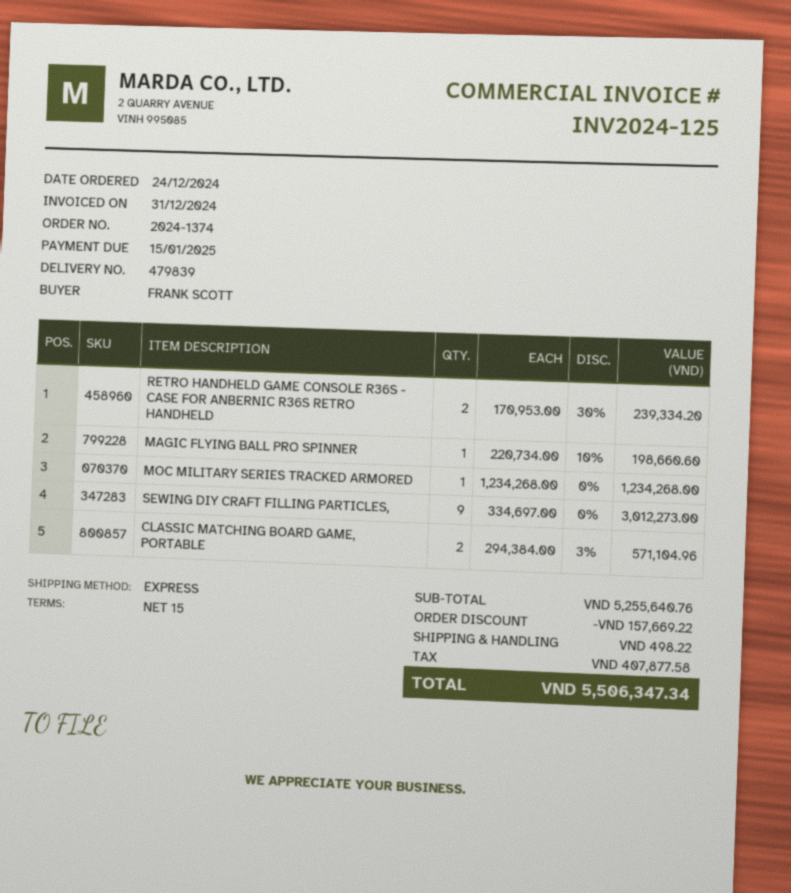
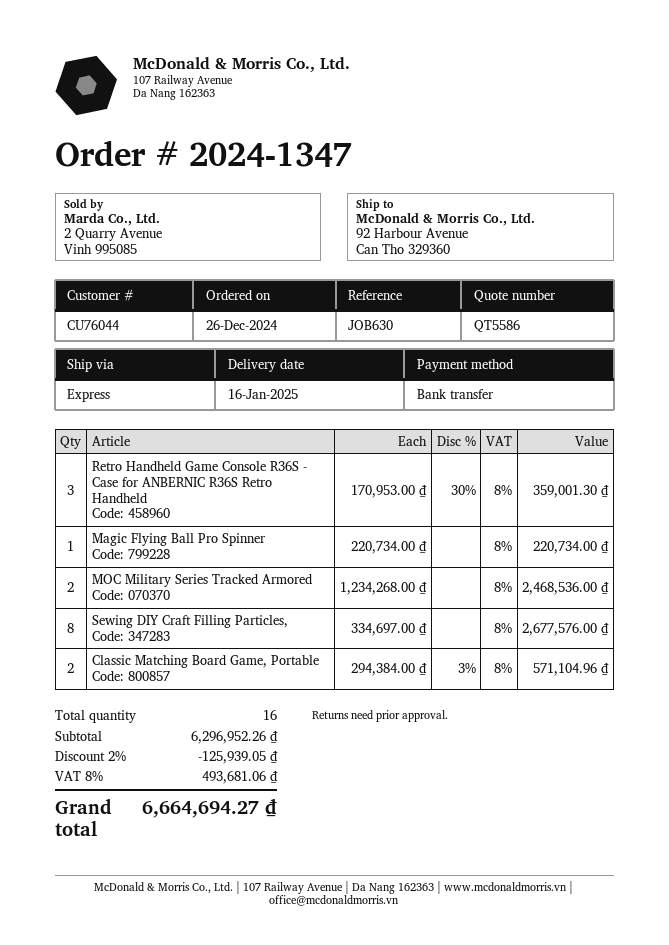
order number: 2024-1374 -> 2024-1347
order date: 2024-12-24 -> 2024-12-26
RETRO HANDHELD GAME CONSOLE R36S - CASE FOR ANBERNIC R36S RETRO HANDHELD: 2 x 170953.00 - 30% = 239334.20 -> 3 x 170953.00 - 30% = 359001.30
MAGIC FLYING BALL PRO SPINNER: 1 x 220734.00 - 10% = 198660.60 -> 1 x 220734.00 = 220734.00
MOC MILITARY SERIES TRACKED ARMORED: 1 x 1234268.00 = 1234268.00 -> 2 x 1234268.00 = 2468536.00
SEWING DIY CRAFT FILLING PARTICLES,: 9 x 334697.00 = 3012273.00 -> 8 x 334697.00 = 2677576.00
subtotal: 5255640.76 -> 6296952.26
discount: 157669.22 -> 125939.05
shipping: 498.22 -> none
tax: 407877.58 -> 493681.06
total: 5506347.34 -> 6664694.27

